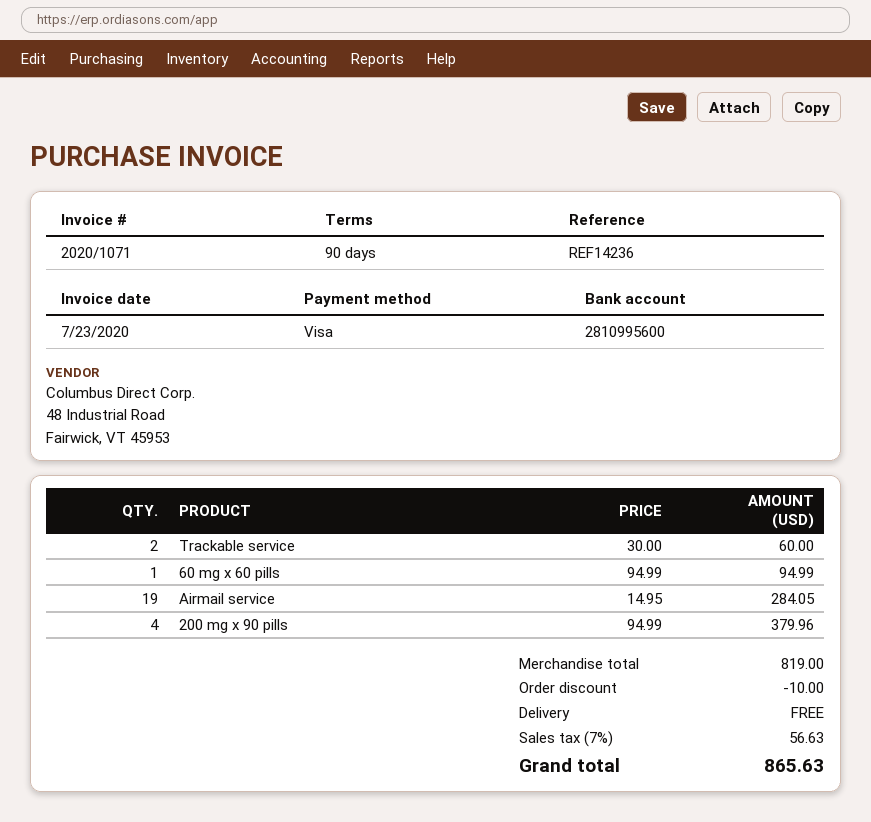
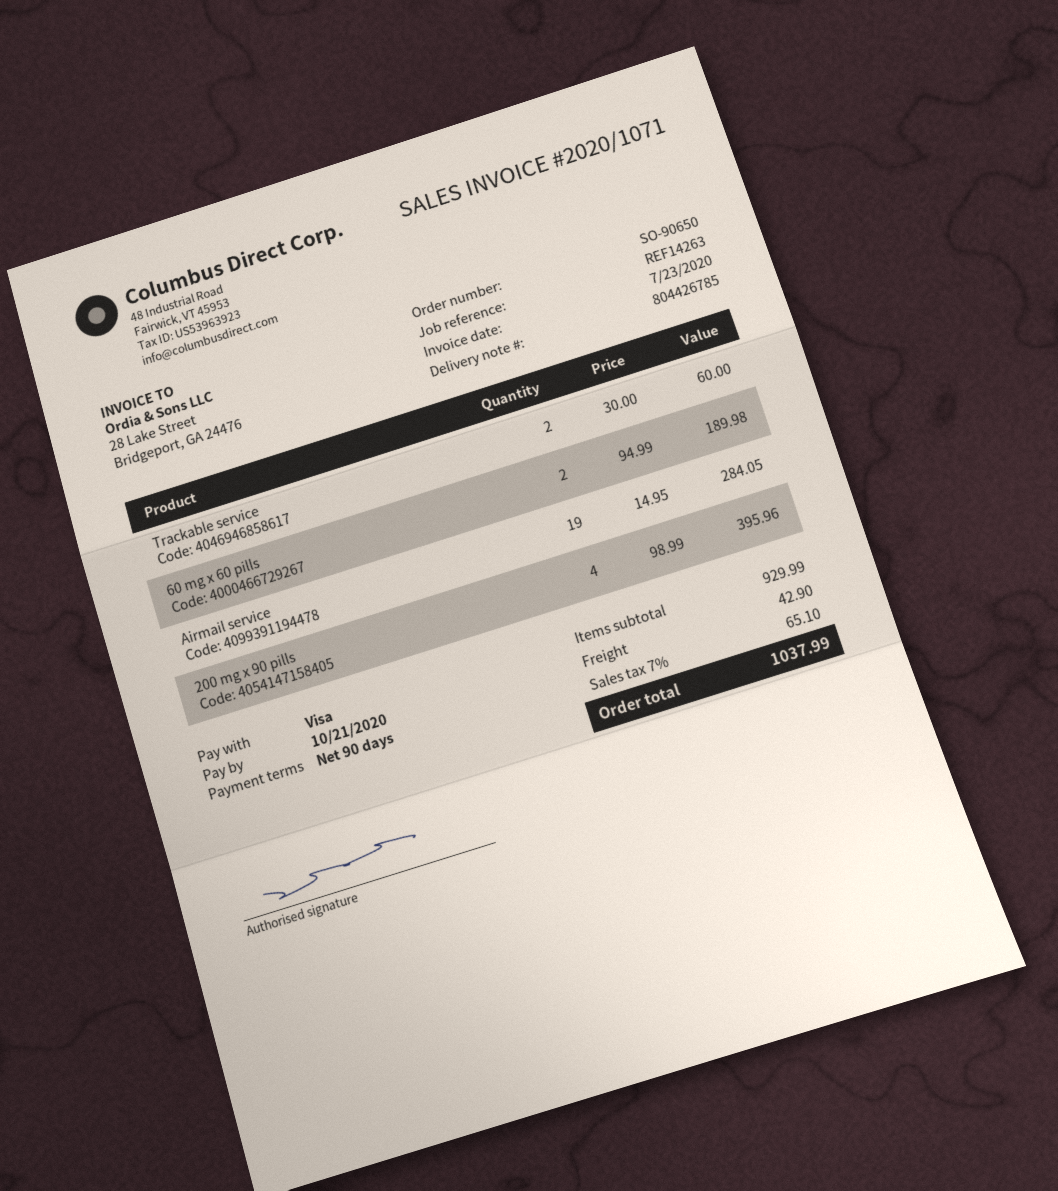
reference: REF14236 -> REF14263
60 mg x 60 pills: 1 x 94.99 = 94.99 -> 2 x 94.99 = 189.98
200 mg x 90 pills: 4 x 94.99 = 379.96 -> 4 x 98.99 = 395.96
subtotal: 819.00 -> 929.99
discount: 10.00 -> none
shipping: 0.00 -> 42.90
tax: 7% = 56.63 -> 7% = 65.10
total: 865.63 -> 1037.99

